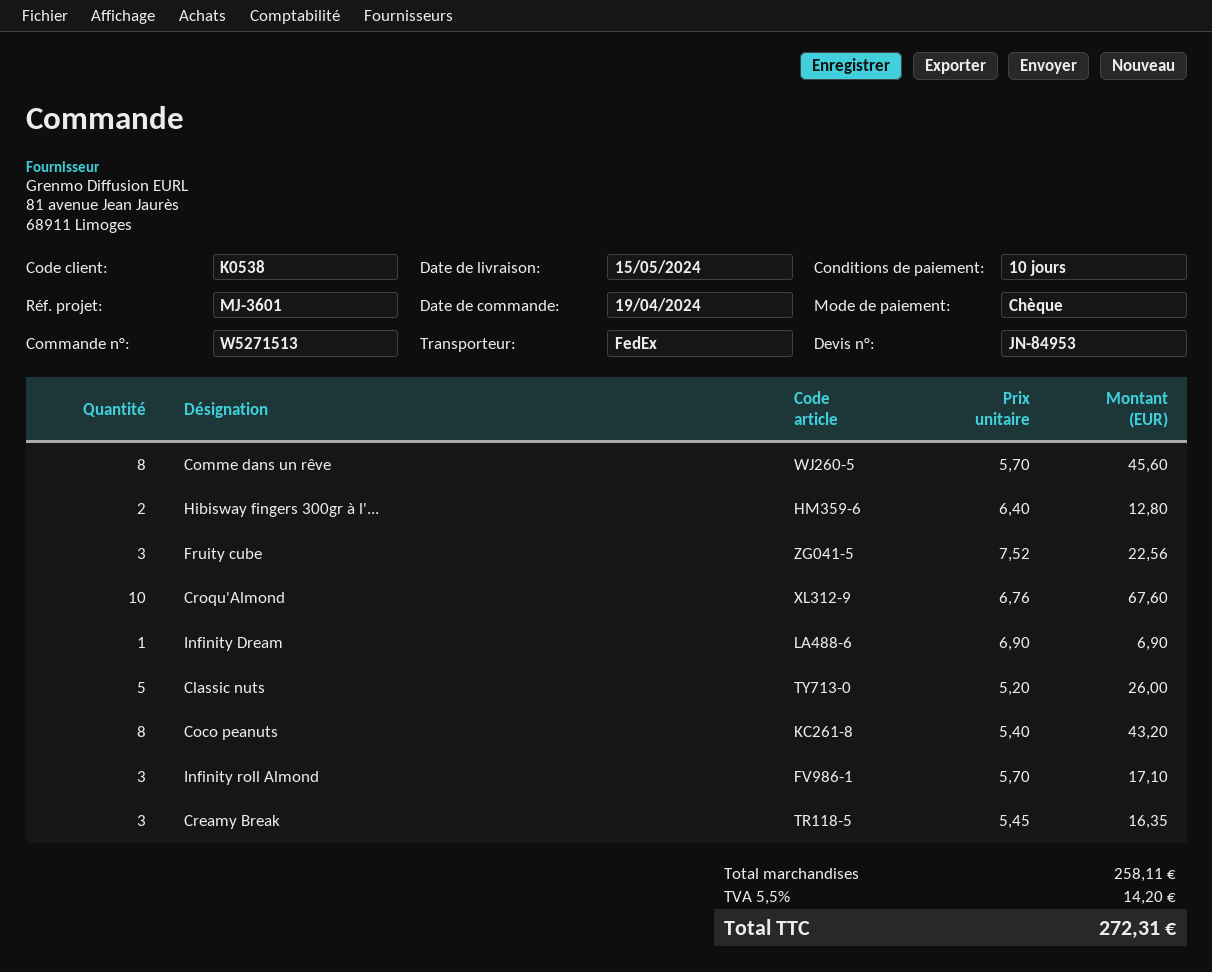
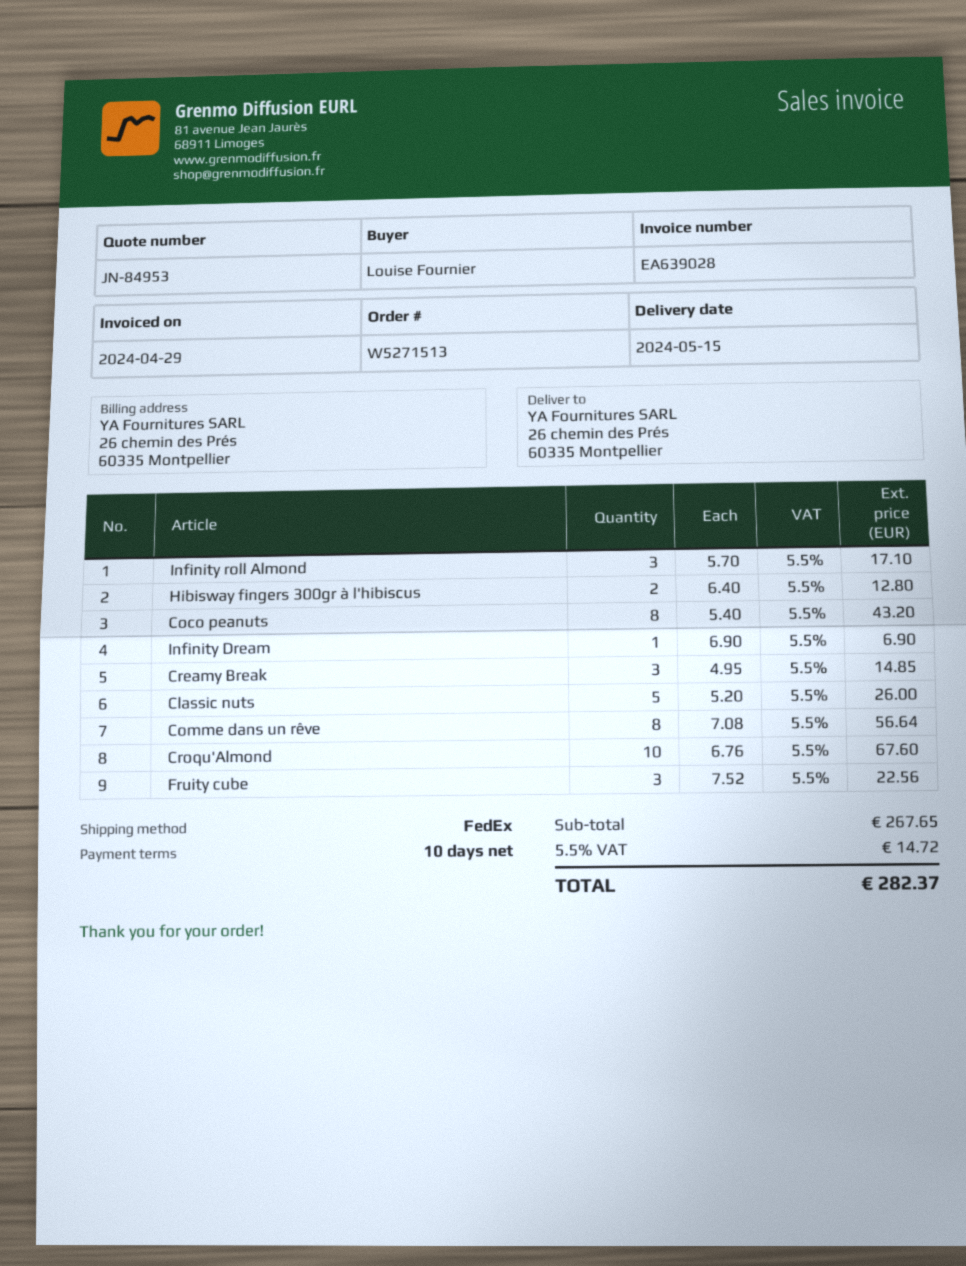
Comme dans un rêve: 8 x 5.70 = 45.60 -> 8 x 7.08 = 56.64
Creamy Break: 3 x 5.45 = 16.35 -> 3 x 4.95 = 14.85
subtotal: 258.11 -> 267.65
tax: 5.5% = 14.20 -> 5.5% = 14.72
total: 272.31 -> 282.37

